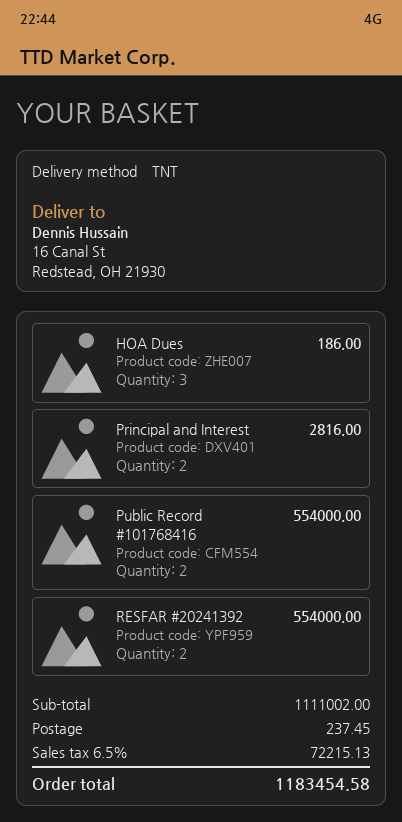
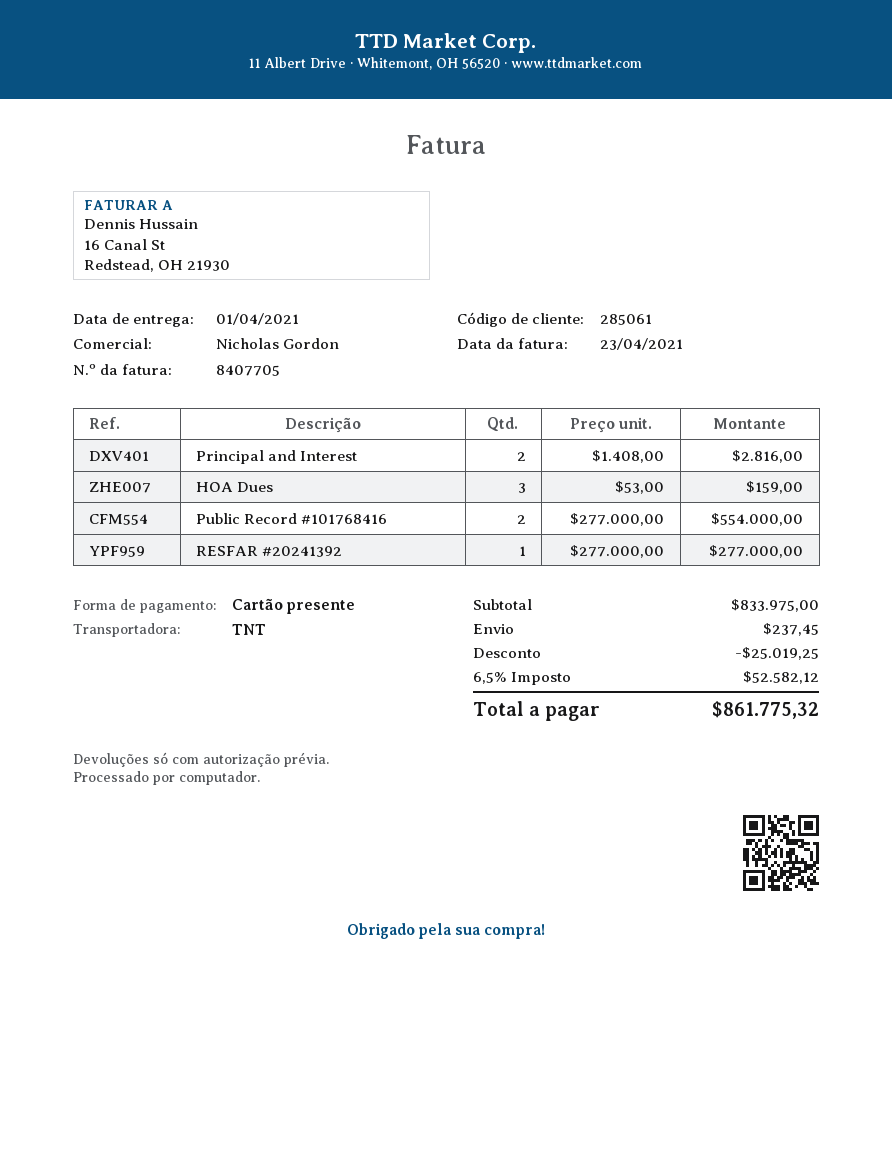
HOA Dues: 3 for 186.00 -> 3 for 159.00
RESFAR #20241392: 2 for 554000.00 -> 1 for 277000.00
subtotal: 1111002.00 -> 833975.00
discount: none -> 25019.25
tax: 6.5% = 72215.13 -> 6.5% = 52582.12
total: 1183454.58 -> 861775.32

